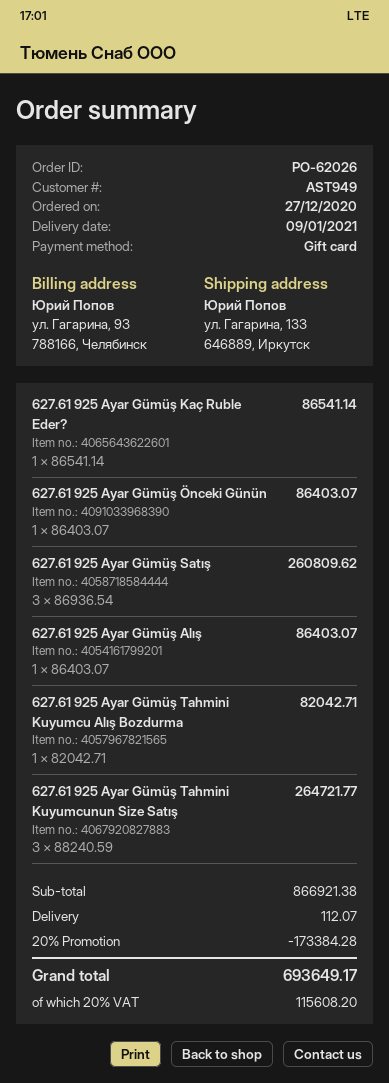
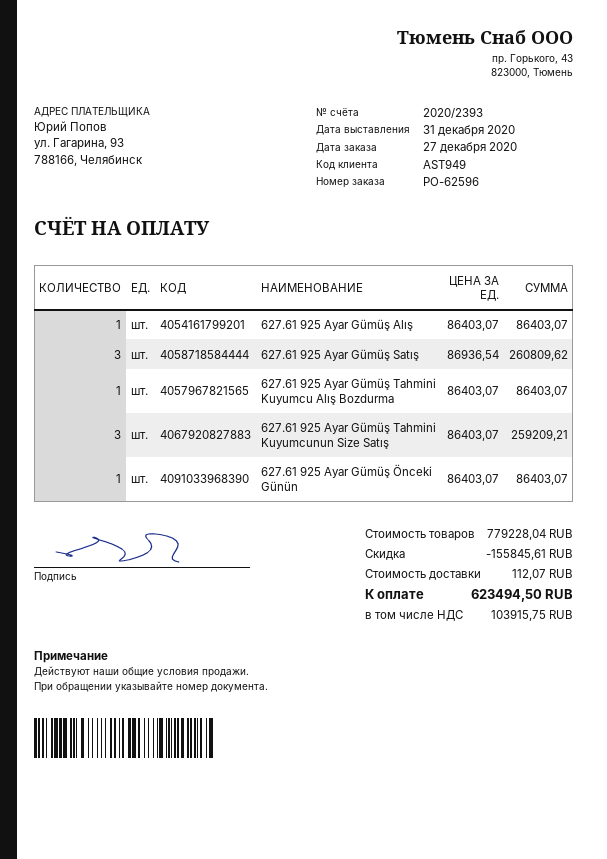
order number: PO-62026 -> PO-62596
627.61 925 Ayar Gümüş Kaç Ruble Eder?: 1 x 86541.14 = 86541.14 -> none
627.61 925 Ayar Gümüş Tahmini Kuyumcu Alış Bozdurma: 1 x 82042.71 = 82042.71 -> 1 x 86403.07 = 86403.07
627.61 925 Ayar Gümüş Tahmini Kuyumcunun Size Satış: 3 x 88240.59 = 264721.77 -> 3 x 86403.07 = 259209.21
subtotal: 866921.38 -> 779228.04
discount: 173384.28 -> 155845.61
tax: 115608.20 -> 103915.75
total: 693649.17 -> 623494.50

